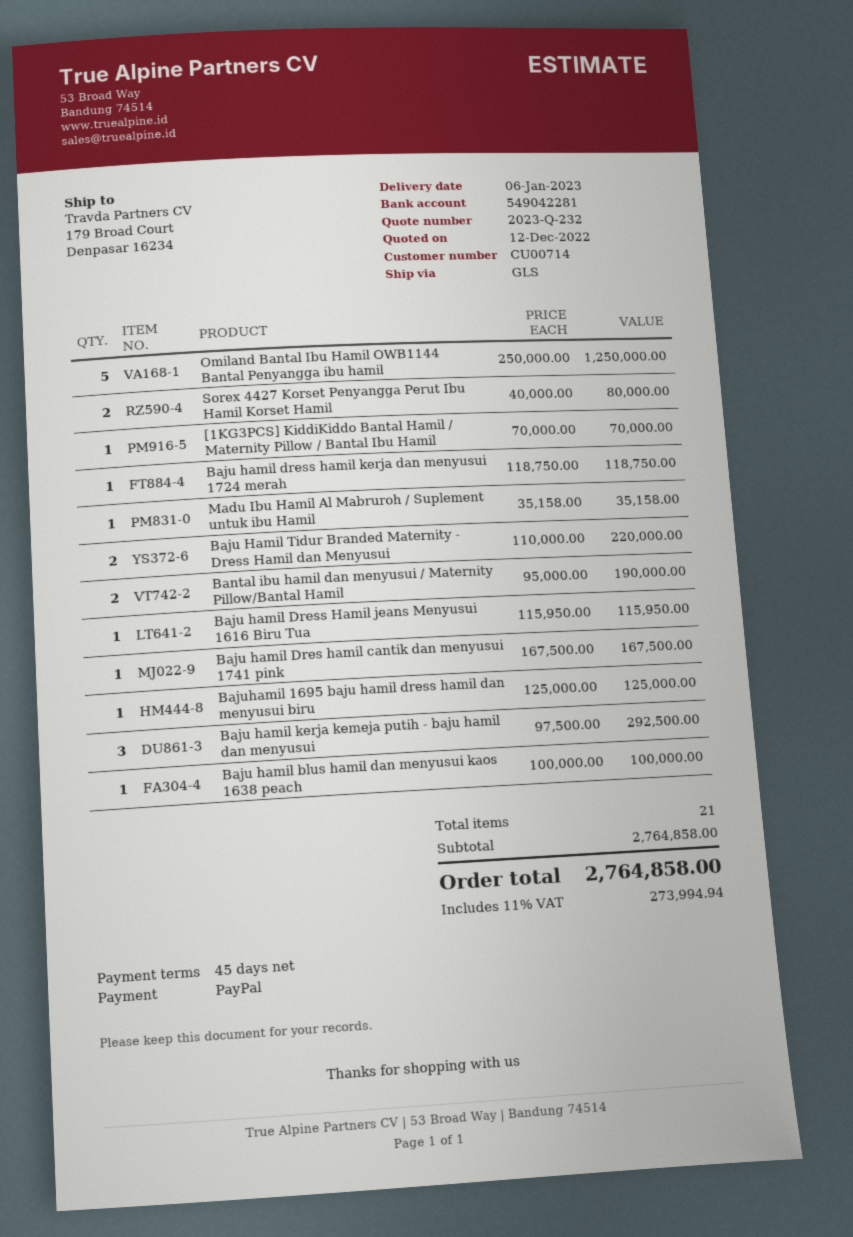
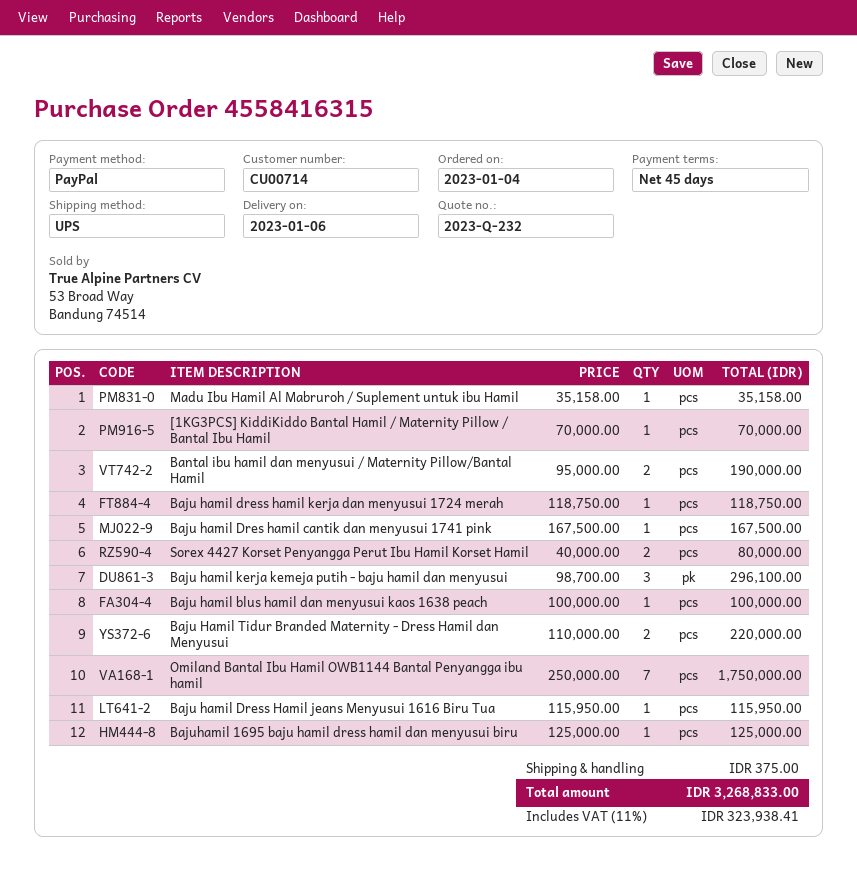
shipping method: GLS -> UPS
Omiland Bantal Ibu Hamil OWB1144 Bantal Penyangga ibu hamil: 5 x 250000.00 = 1250000.00 -> 7 x 250000.00 = 1750000.00
Baju hamil kerja kemeja putih - baju hamil dan menyusui: 3 x 97500.00 = 292500.00 -> 3 x 98700.00 = 296100.00
shipping: none -> 375.00
tax: 11% = 273994.94 -> 11% = 323938.41
total: 2764858.00 -> 3268833.00

